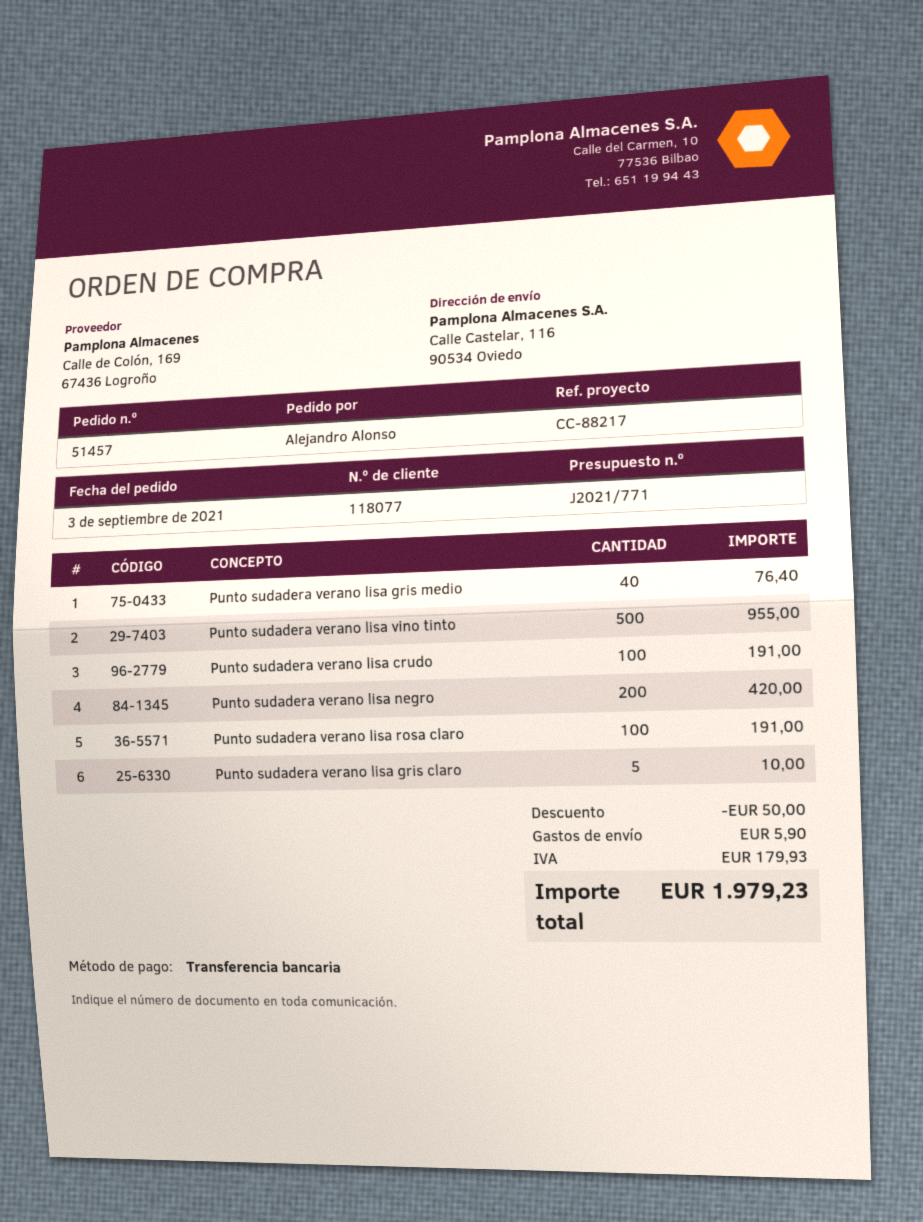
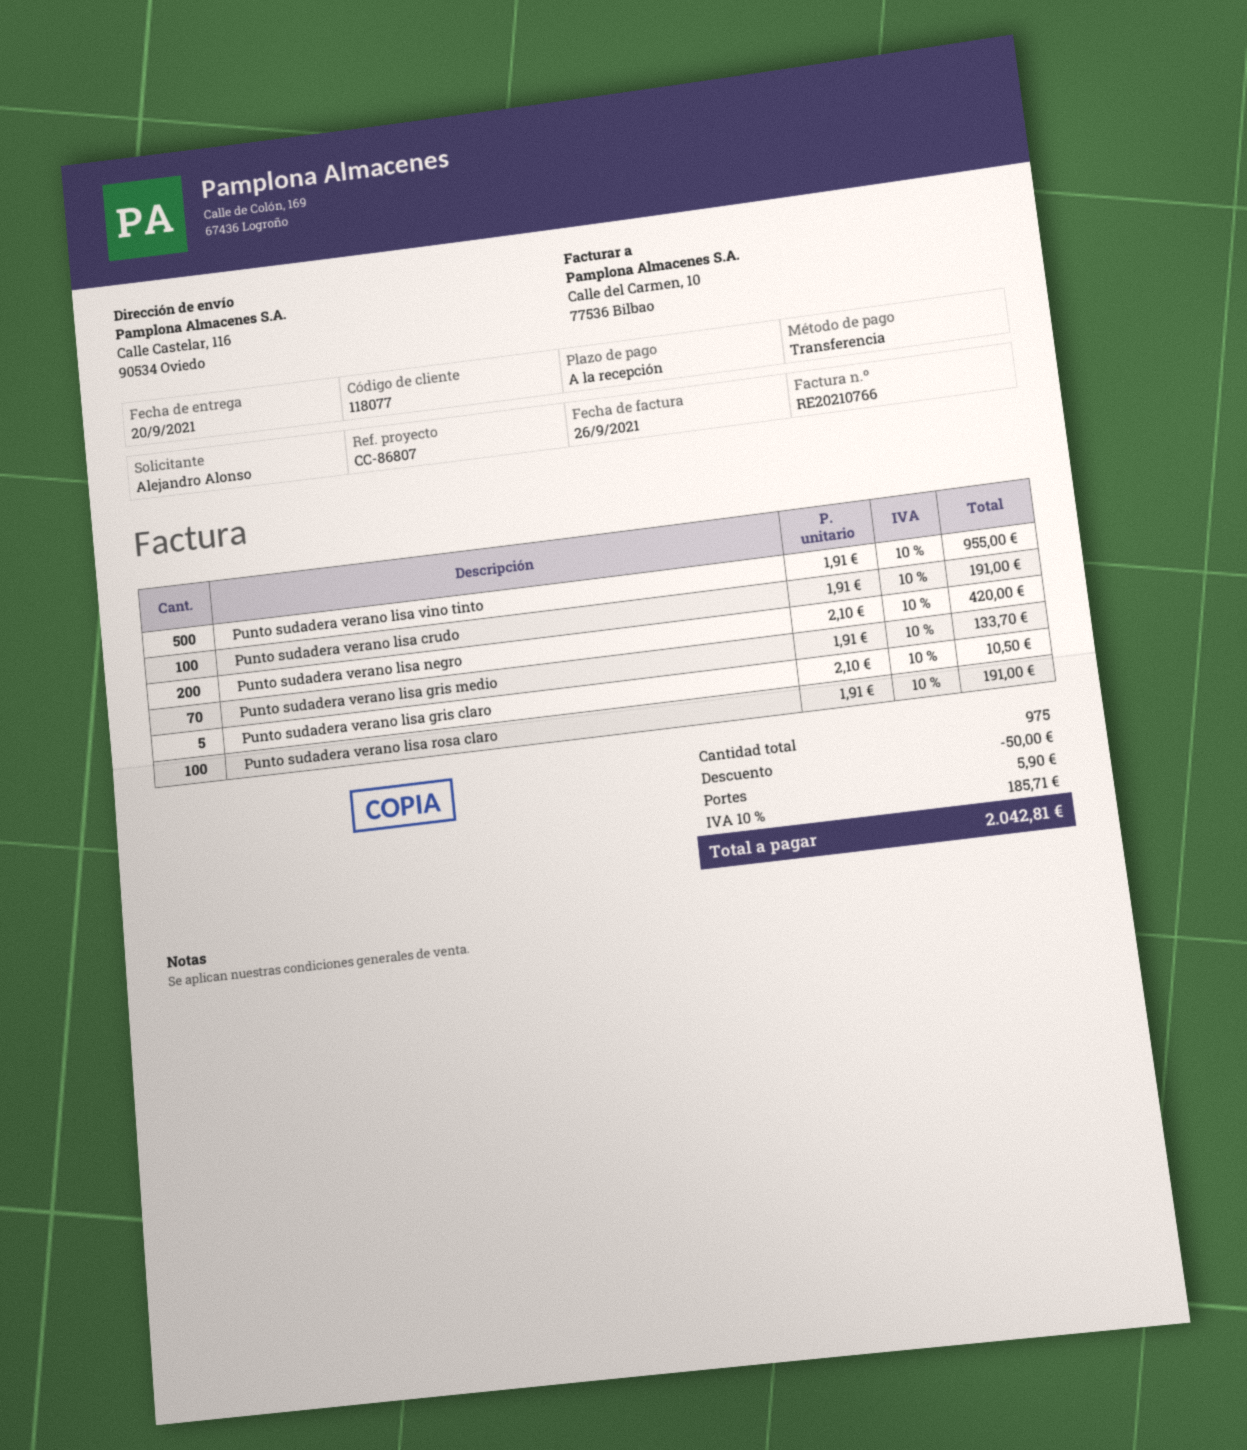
reference: CC-88217 -> CC-86807
Punto sudadera verano lisa gris medio: 40 for 76.40 -> 70 for 133.70
Punto sudadera verano lisa gris claro: 5 for 10.00 -> 5 for 10.50
tax: 179.93 -> 185.71
total: 1979.23 -> 2042.81

